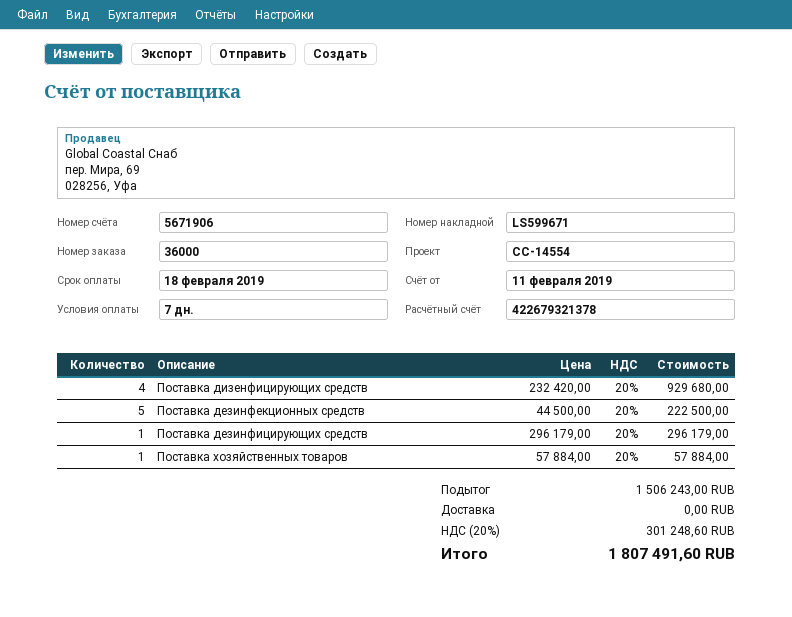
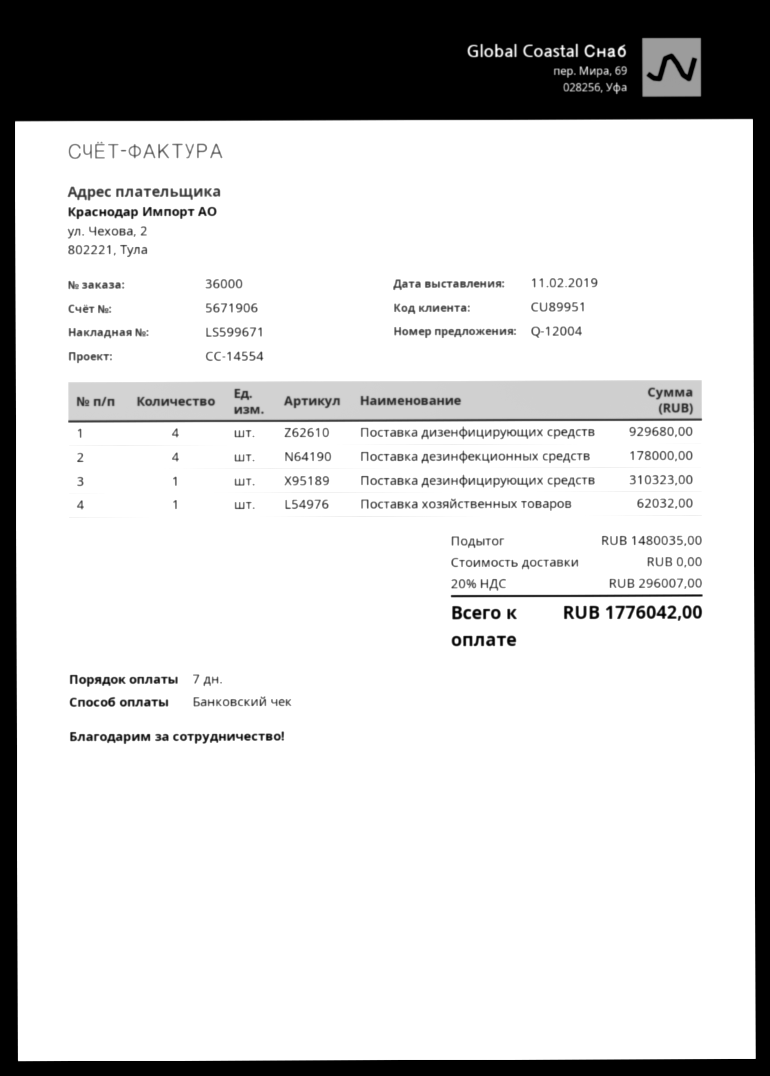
Поставка дезинфекционных средств: 5 for 222500.00 -> 4 for 178000.00
Поставка дезинфицирующих средств: 1 for 296179.00 -> 1 for 310323.00
Поставка хозяйственных товаров: 1 for 57884.00 -> 1 for 62032.00
subtotal: 1506243.00 -> 1480035.00
tax: 20% = 301248.60 -> 20% = 296007.00
total: 1807491.60 -> 1776042.00

